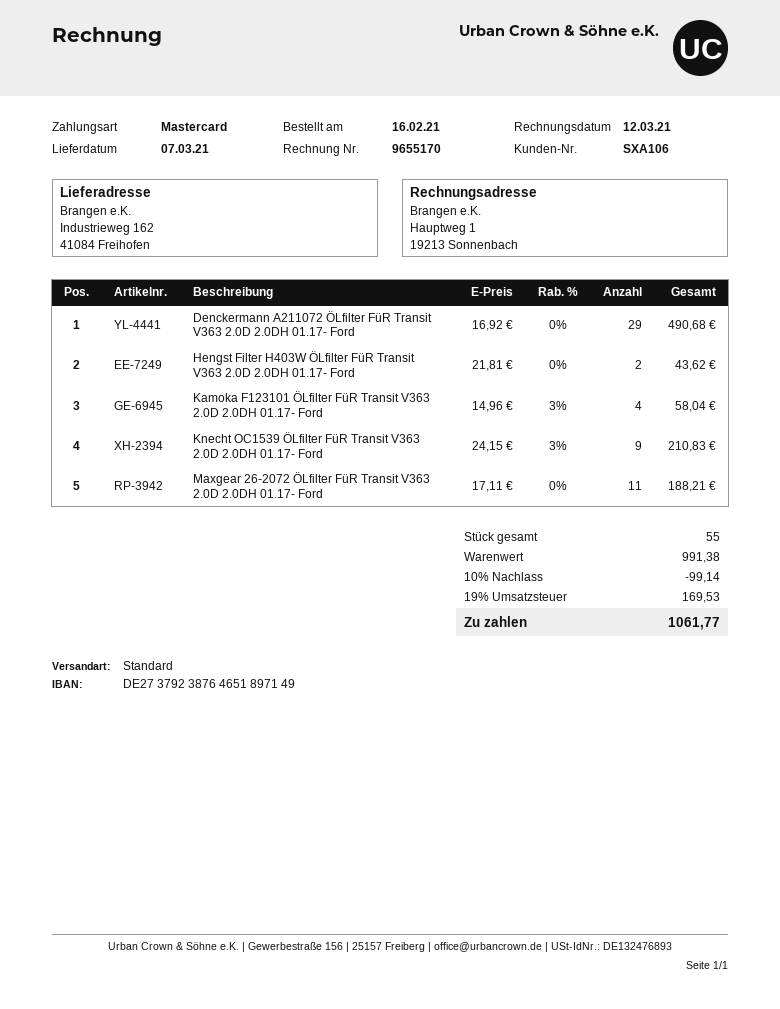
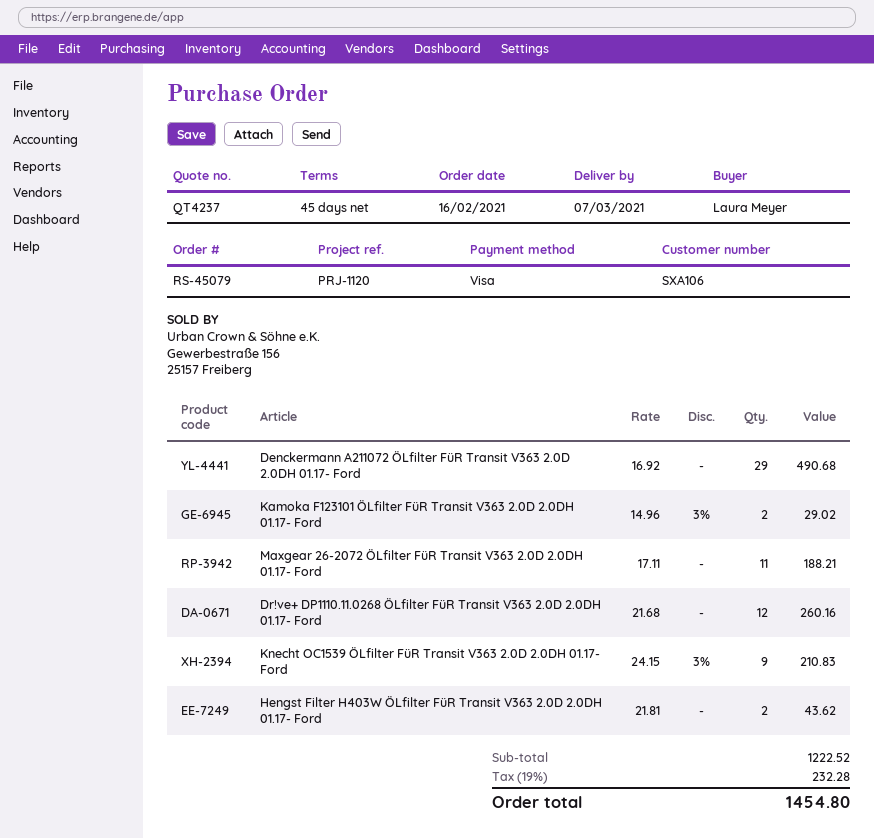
payment method: Mastercard -> Visa
Kamoka F123101 ÖLfilter FüR Transit V363 2.0D 2.0DH 01.17- Ford: 4 x 14.96 - 3% = 58.04 -> 2 x 14.96 - 3% = 29.02
Dr!ve+ DP1110.11.0268 ÖLfilter FüR Transit V363 2.0D 2.0DH 01.17- Ford: none -> 12 x 21.68 = 260.16
subtotal: 991.38 -> 1222.52
discount: 10% = 99.14 -> none
tax: 19% = 169.53 -> 19% = 232.28
total: 1061.77 -> 1454.80

